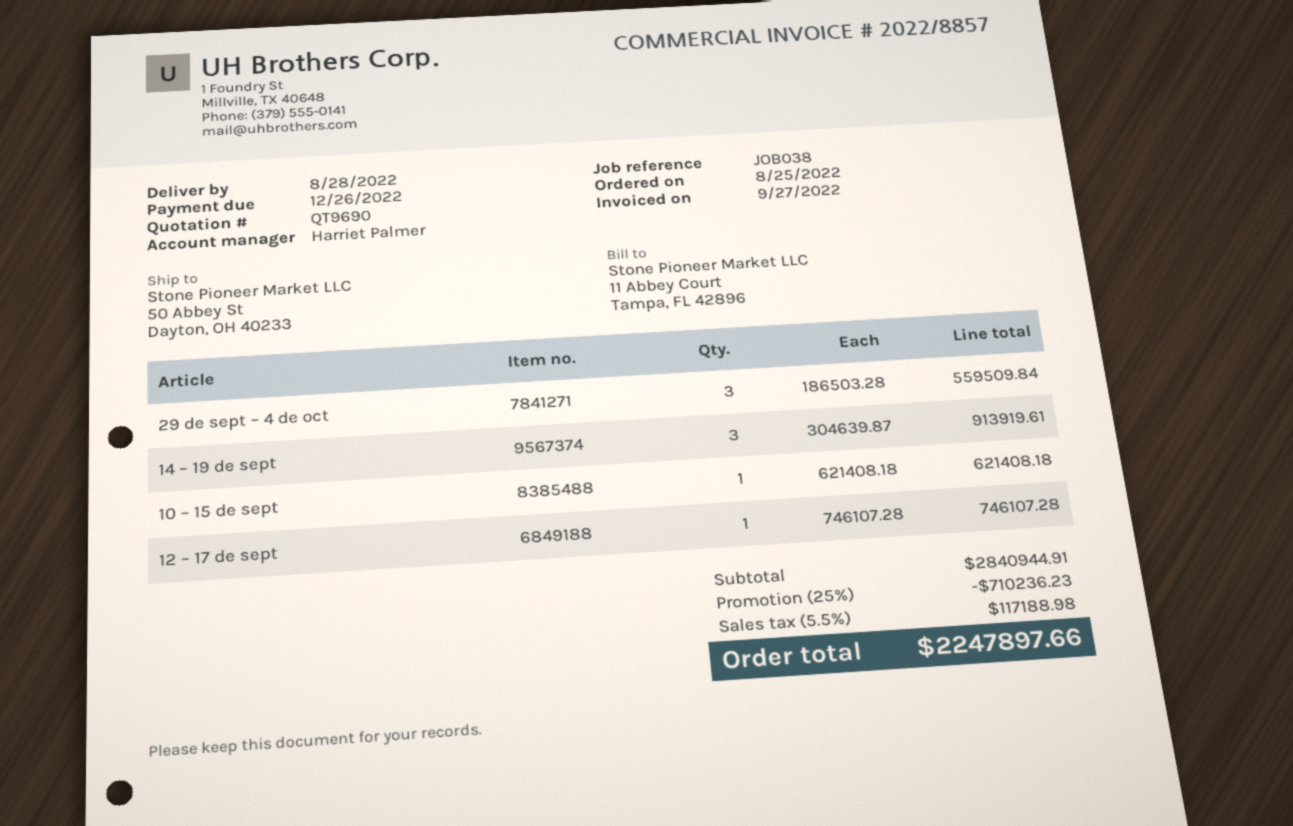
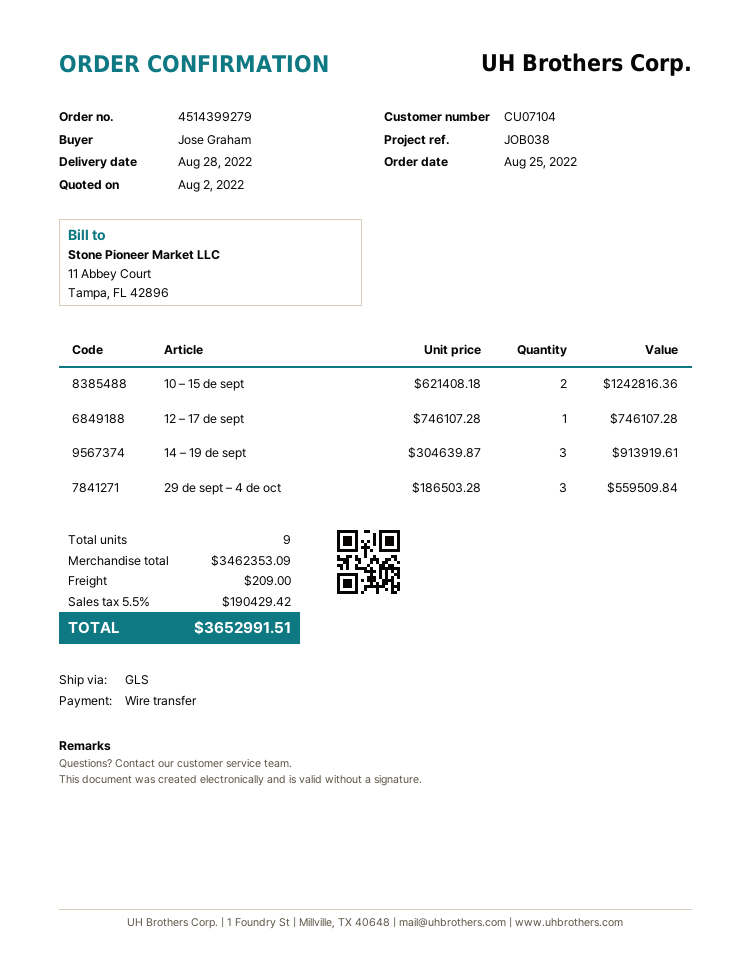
10 – 15 de sept: 1 x 621408.18 = 621408.18 -> 2 x 621408.18 = 1242816.36
subtotal: 2840944.91 -> 3462353.09
discount: 25% = 710236.23 -> none
shipping: none -> 209.00
tax: 5.5% = 117188.98 -> 5.5% = 190429.42
total: 2247897.66 -> 3652991.51

